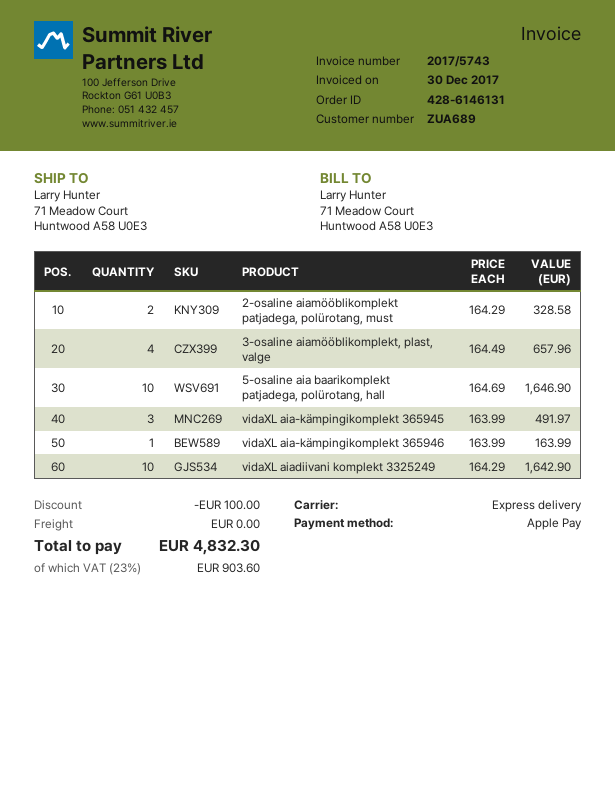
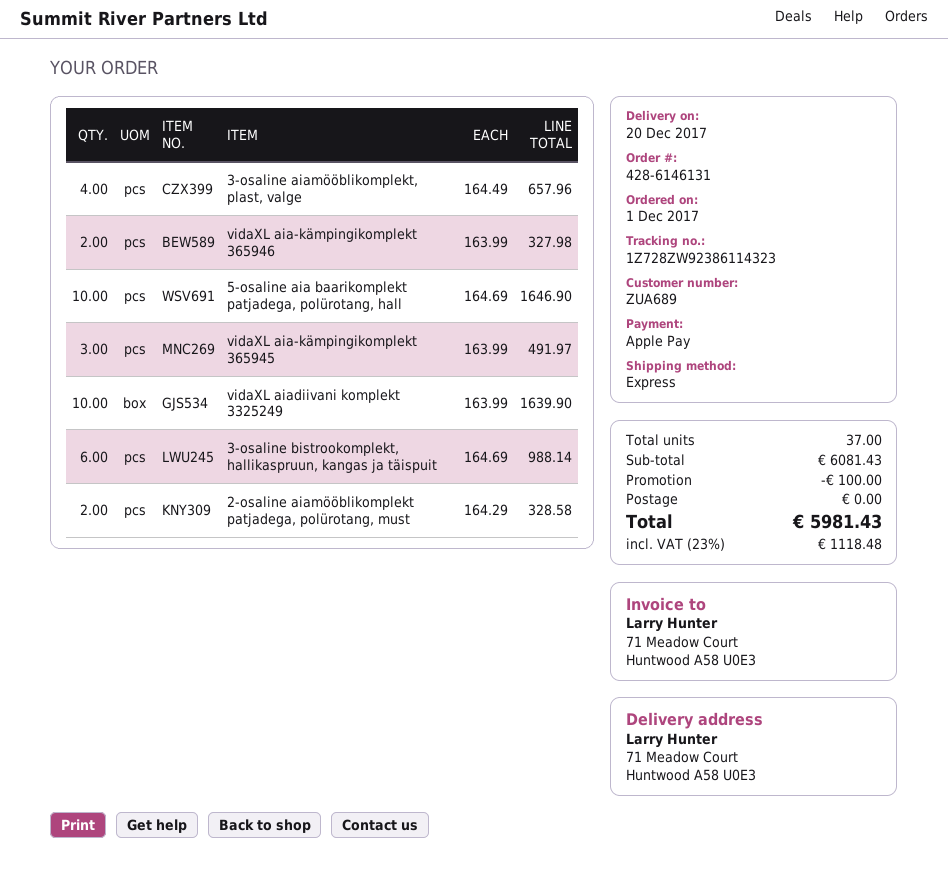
vidaXL aia-kämpingikomplekt 365946: 1 x 163.99 = 163.99 -> 2 x 163.99 = 327.98
vidaXL aiadiivani komplekt 3325249: 10 x 164.29 = 1642.90 -> 10 x 163.99 = 1639.90
3-osaline bistrookomplekt, hallikaspruun, kangas ja täispuit: none -> 6 x 164.69 = 988.14
tax: 23% = 903.60 -> 23% = 1118.48
total: 4832.30 -> 5981.43

